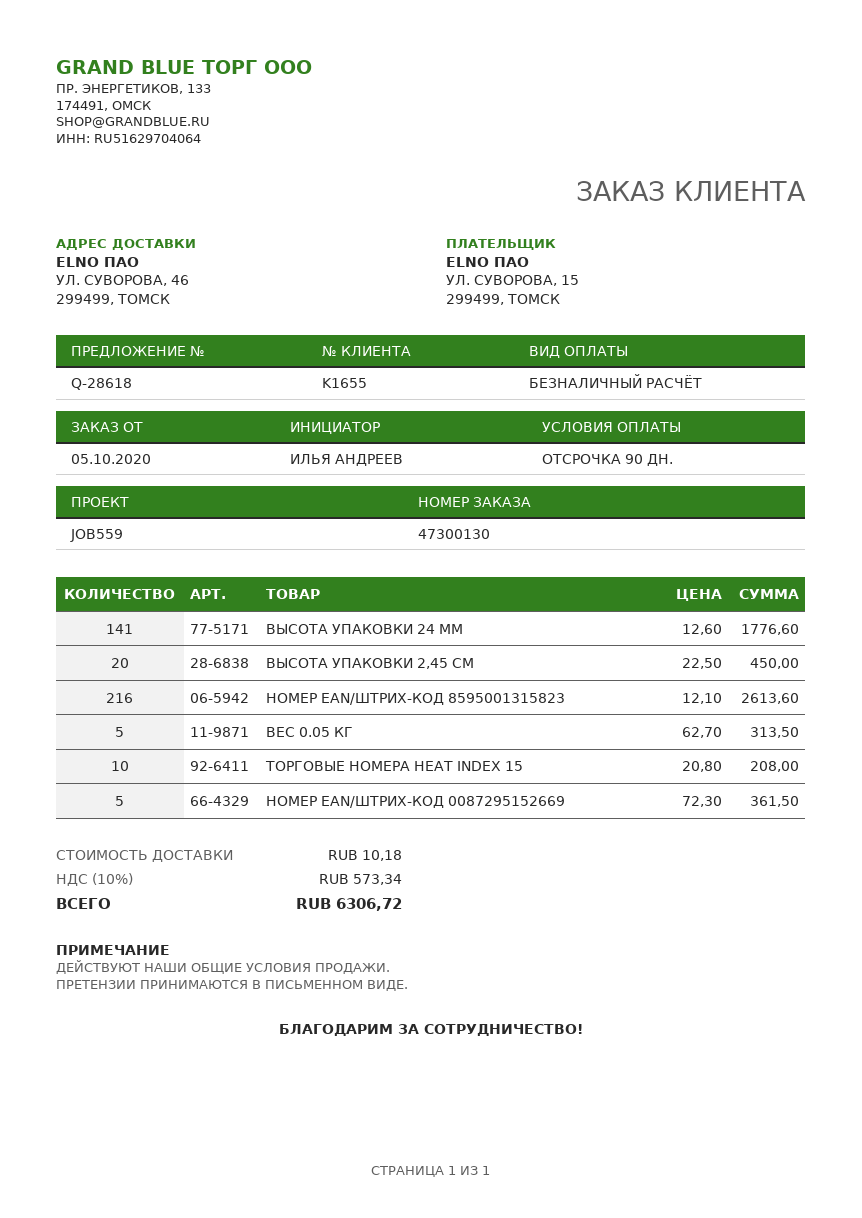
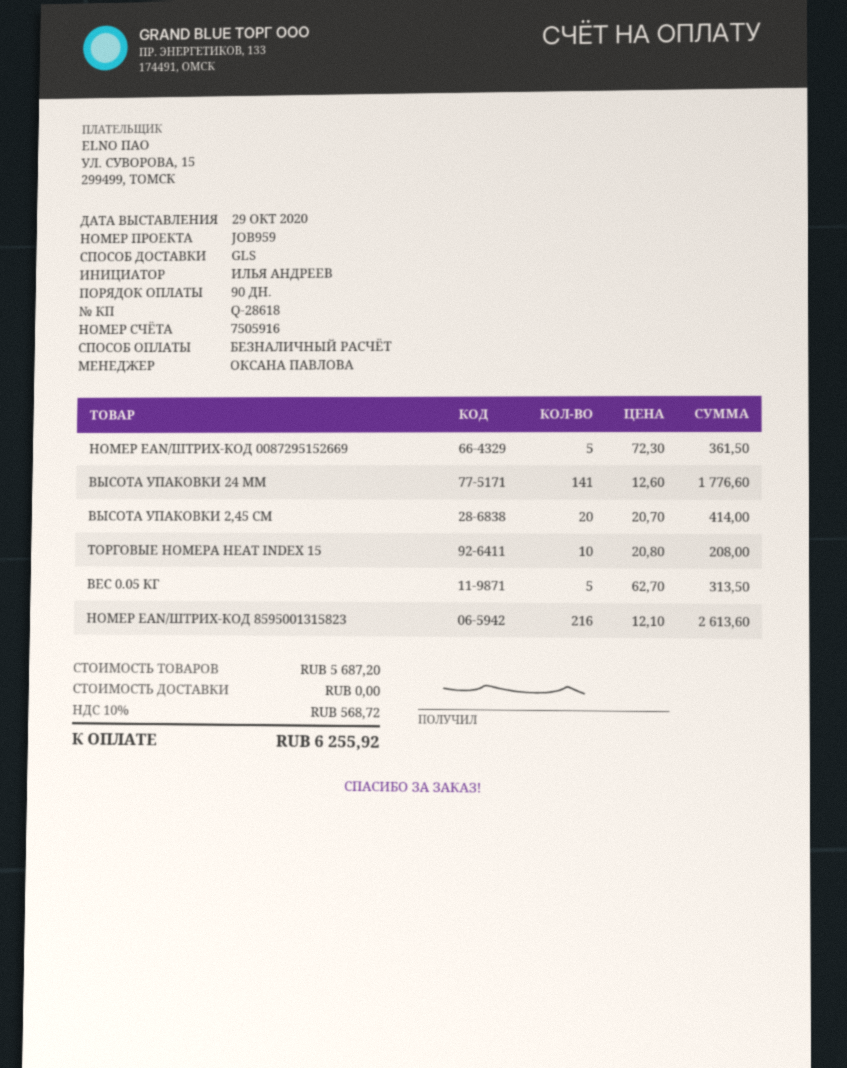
reference: JOB559 -> JOB959
ВЫСОТА УПАКОВКИ 2,45 СМ: 20 x 22.50 = 450.00 -> 20 x 20.70 = 414.00
shipping: 10.18 -> 0.00
tax: 10% = 573.34 -> 10% = 568.72
total: 6306.72 -> 6255.92

